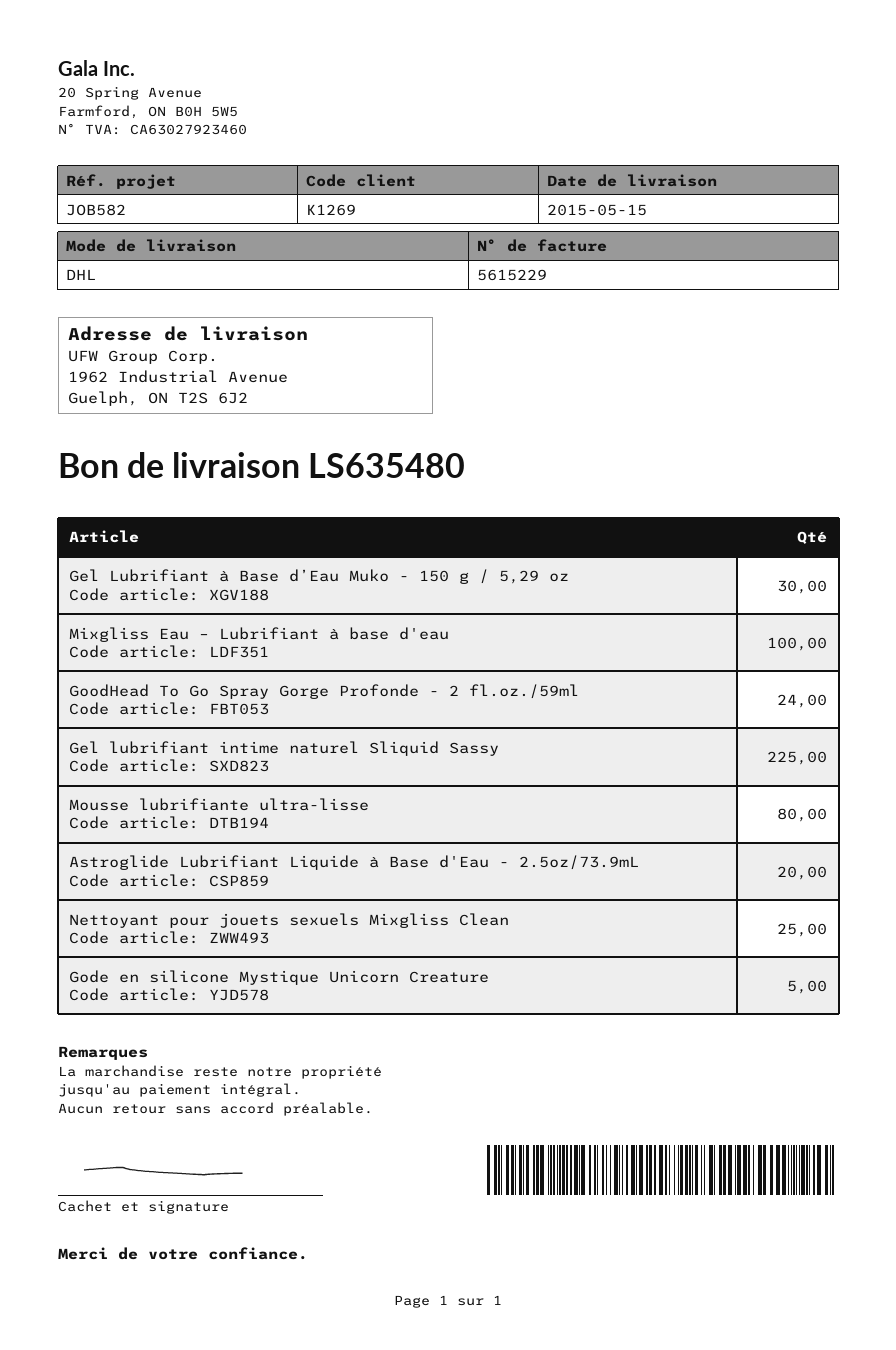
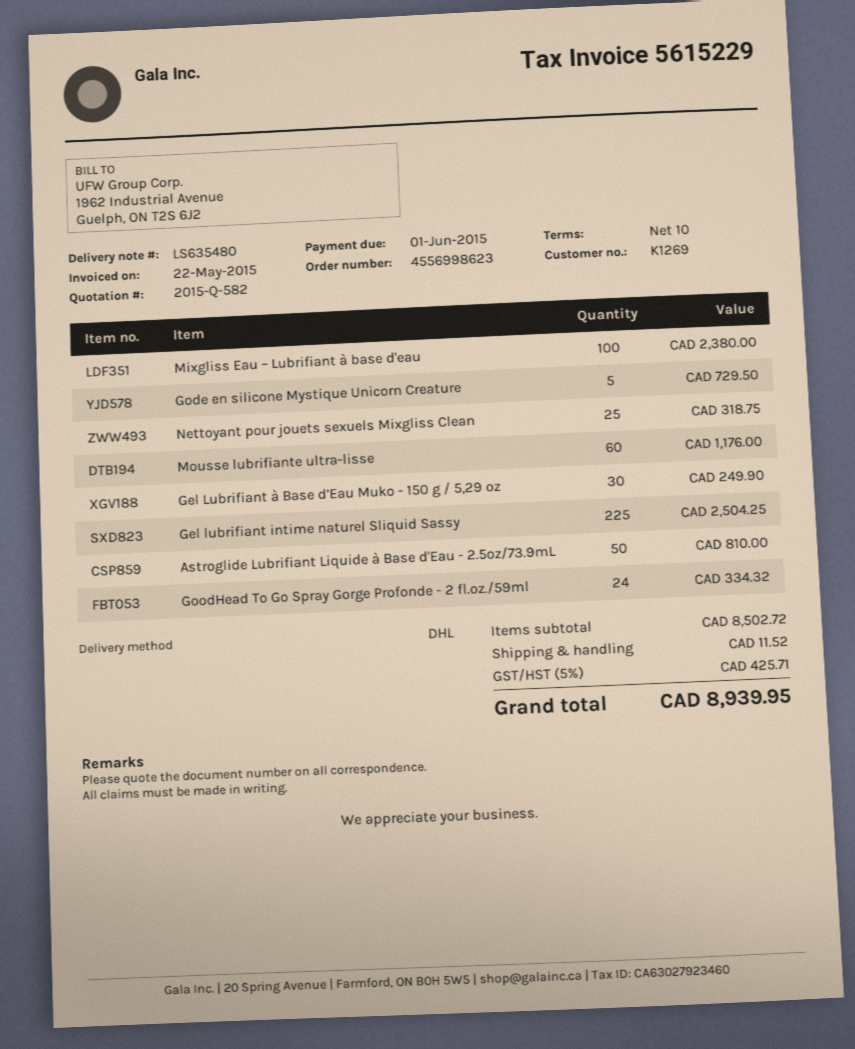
Mousse lubrifiante ultra-lisse: 80 -> 60
Astroglide Lubrifiant Liquide à Base d'Eau - 2.5oz/73.9mL: 20 -> 50

